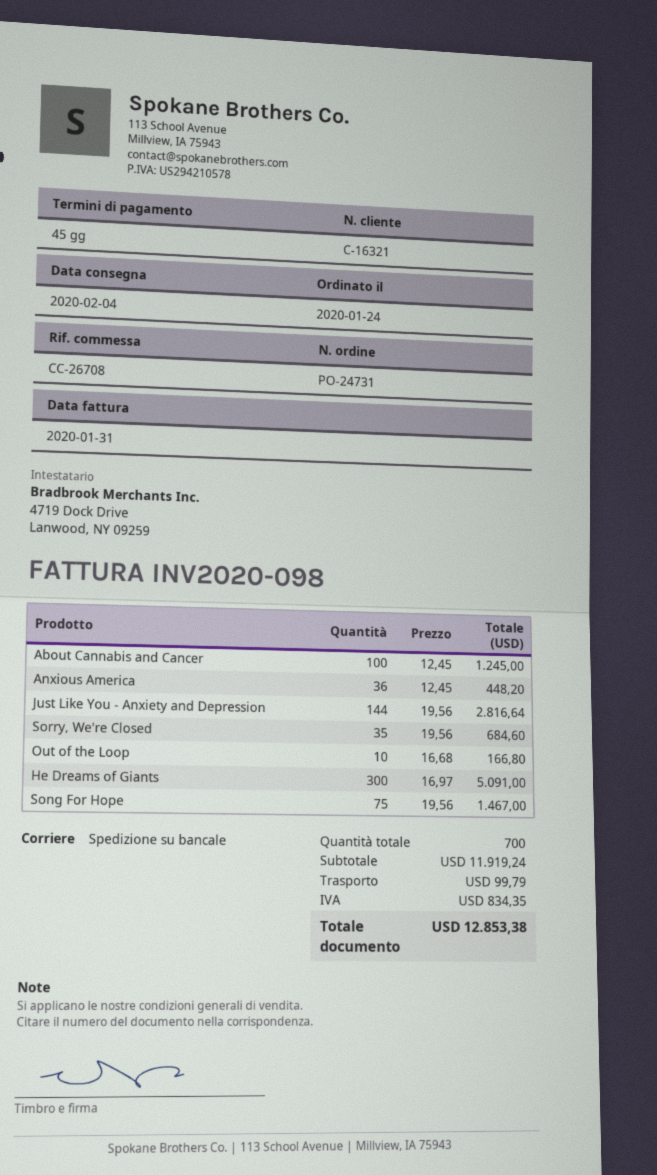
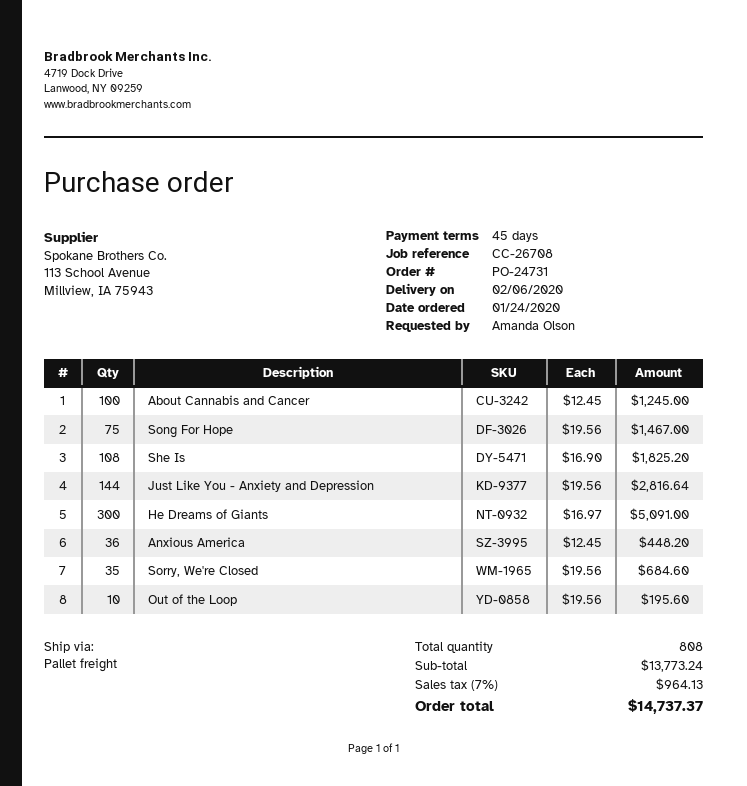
delivery date: 2020-02-04 -> 2020-02-06
Out of the Loop: 10 x 16.68 = 166.80 -> 10 x 19.56 = 195.60
She Is: none -> 108 x 16.90 = 1825.20
total quantity: 700 -> 808
subtotal: 11919.24 -> 13773.24
shipping: 99.79 -> none
tax: 834.35 -> 964.13
total: 12853.38 -> 14737.37

